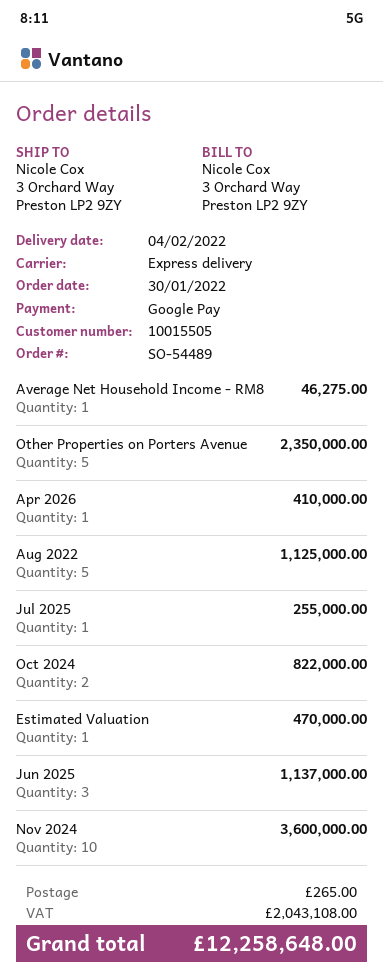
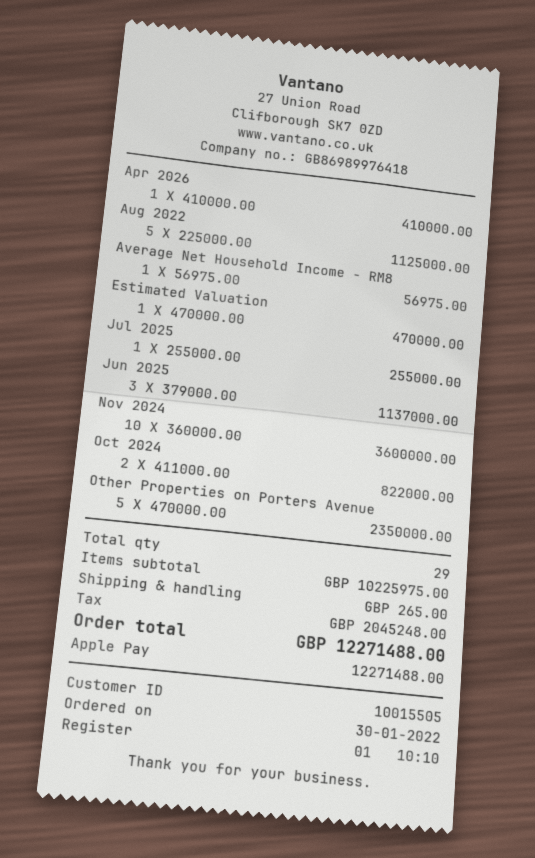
payment method: Google Pay -> Apple Pay
Average Net Household Income - RM8: 1 for 46275.00 -> 1 for 56975.00
tax: 2043108.00 -> 2045248.00
total: 12258648.00 -> 12271488.00

